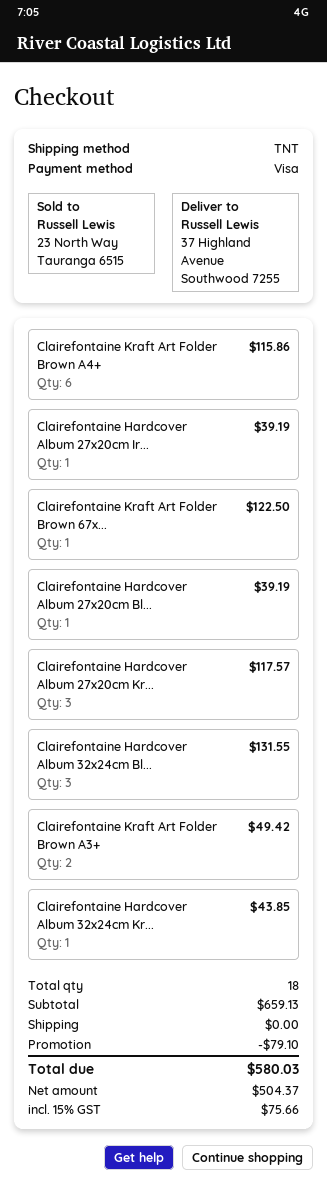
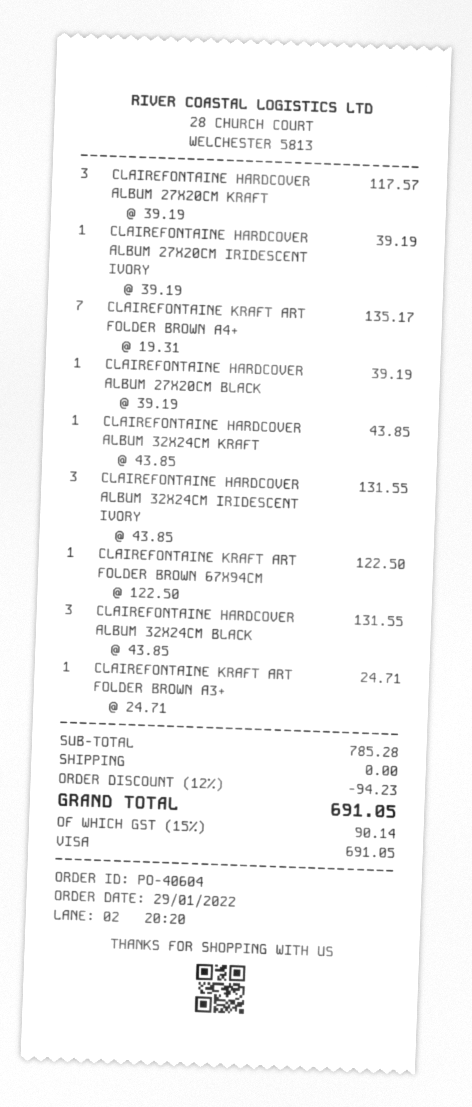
Clairefontaine Kraft Art Folder Brown A4+: 6 for 115.86 -> 7 for 135.17
Clairefontaine Kraft Art Folder Brown A3+: 2 for 49.42 -> 1 for 24.71
CLAIREFONTAINE HARDCOVER ALBUM 32X24CM IRIDESCENT IVORY: none -> 3 for 131.55
subtotal: 659.13 -> 785.28
discount: 79.10 -> 94.23
tax: 15% = 75.66 -> 15% = 90.14
total: 580.03 -> 691.05

